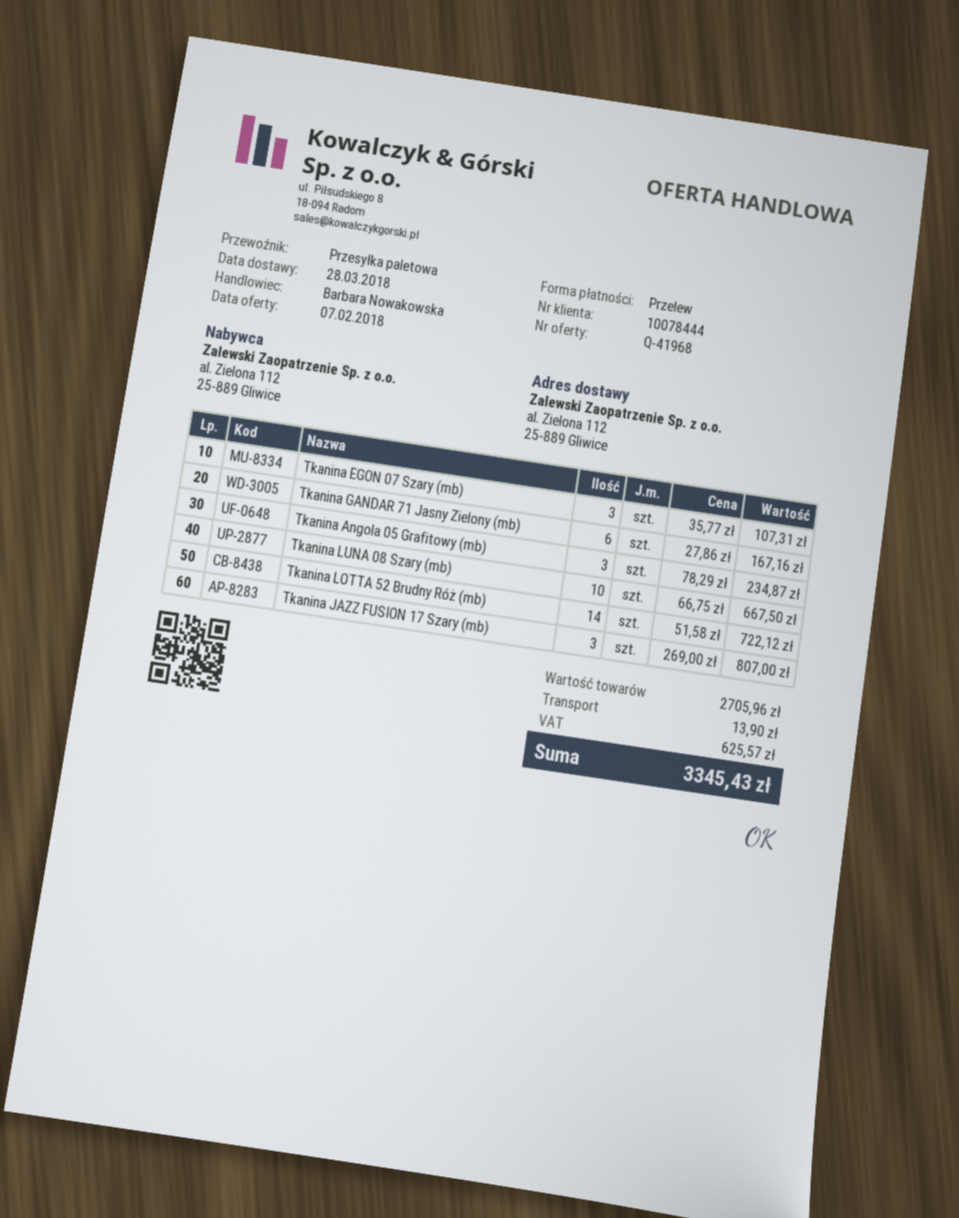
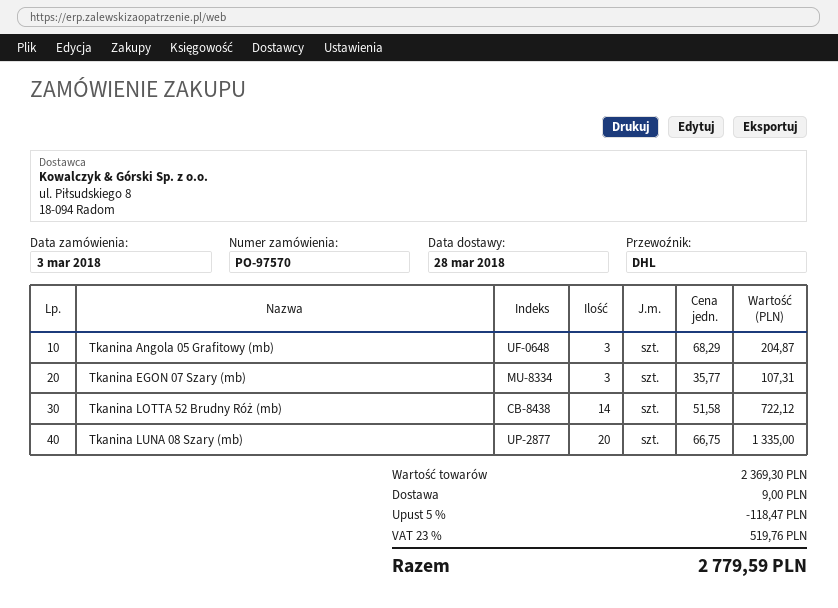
shipping method: pallet freight -> DHL
Tkanina GANDAR 71 Jasny Zielony (mb): 6 x 27.86 = 167.16 -> none
Tkanina Angola 05 Grafitowy (mb): 3 x 78.29 = 234.87 -> 3 x 68.29 = 204.87
Tkanina LUNA 08 Szary (mb): 10 x 66.75 = 667.50 -> 20 x 66.75 = 1335.00
Tkanina JAZZ FUSION 17 Szary (mb): 3 x 269.00 = 807.00 -> none
subtotal: 2705.96 -> 2369.30
discount: none -> 5% = 118.47
shipping: 13.90 -> 9.00
tax: 625.57 -> 519.76
total: 3345.43 -> 2779.59

